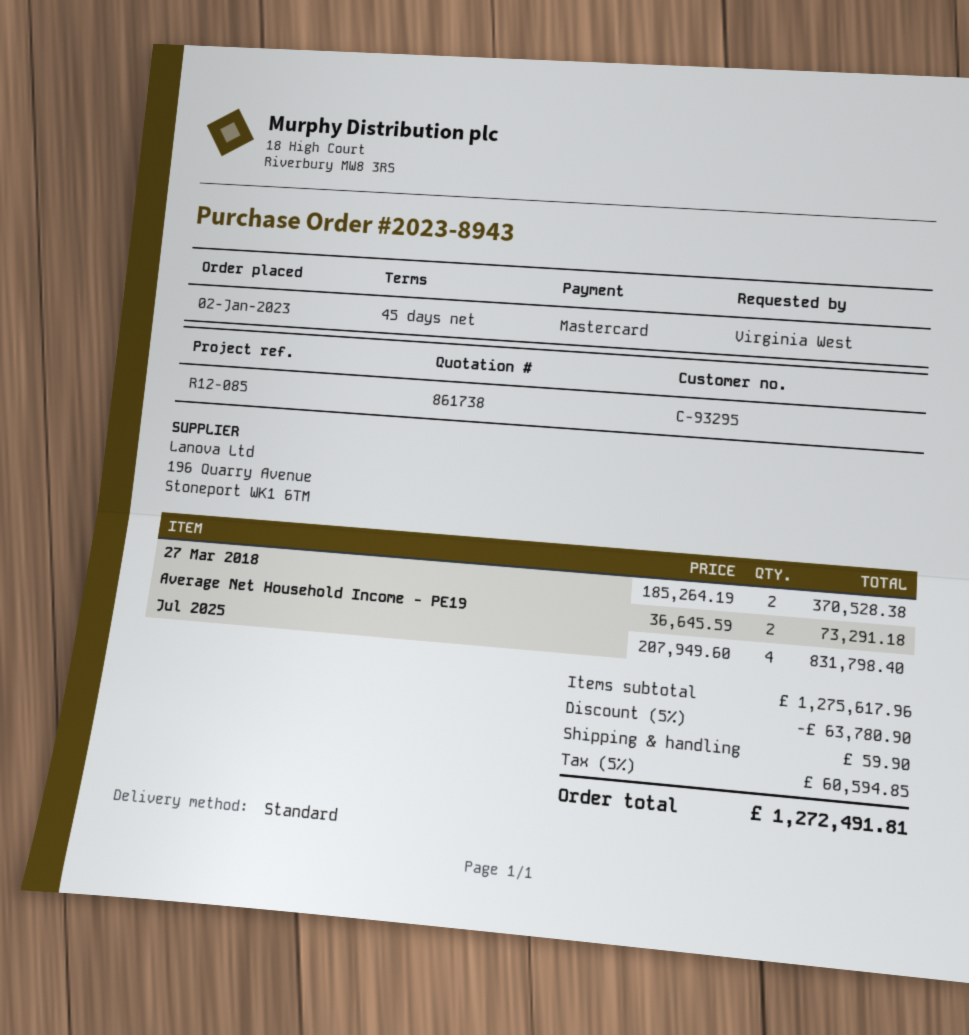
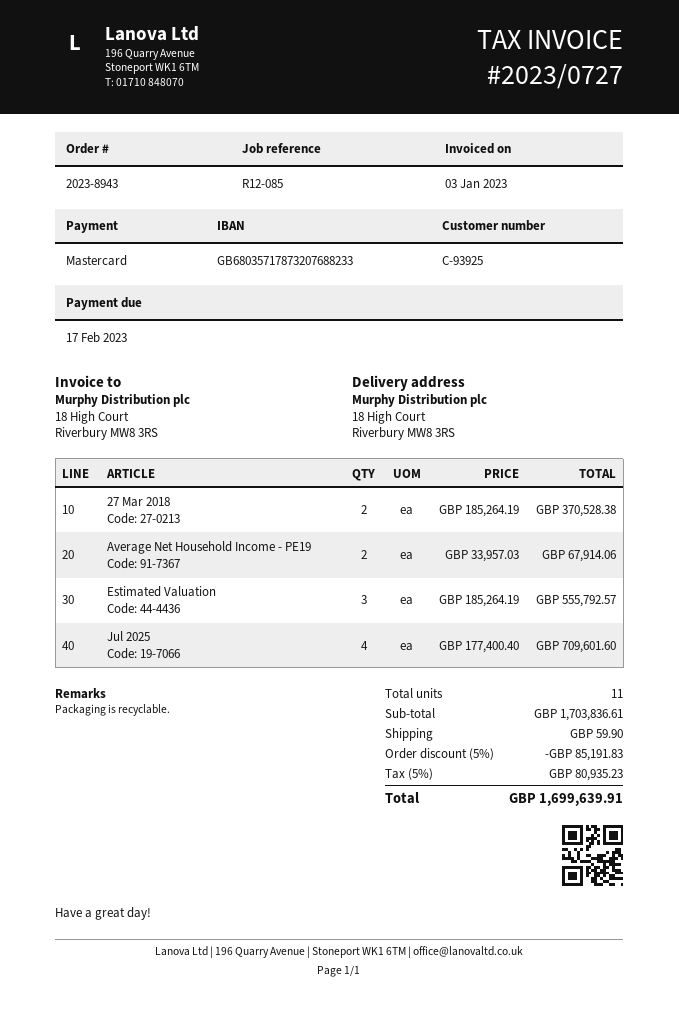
customer number: C-93295 -> C-93925
Average Net Household Income - PE19: 2 x 36645.59 = 73291.18 -> 2 x 33957.03 = 67914.06
Jul 2025: 4 x 207949.60 = 831798.40 -> 4 x 177400.40 = 709601.60
Estimated Valuation: none -> 3 x 185264.19 = 555792.57
subtotal: 1275617.96 -> 1703836.61
discount: 5% = 63780.90 -> 5% = 85191.83
tax: 5% = 60594.85 -> 5% = 80935.23
total: 1272491.81 -> 1699639.91

